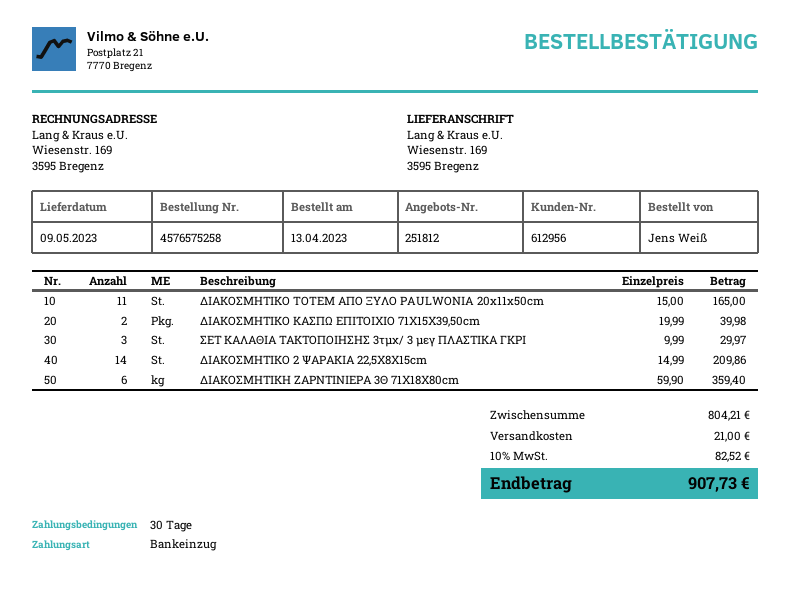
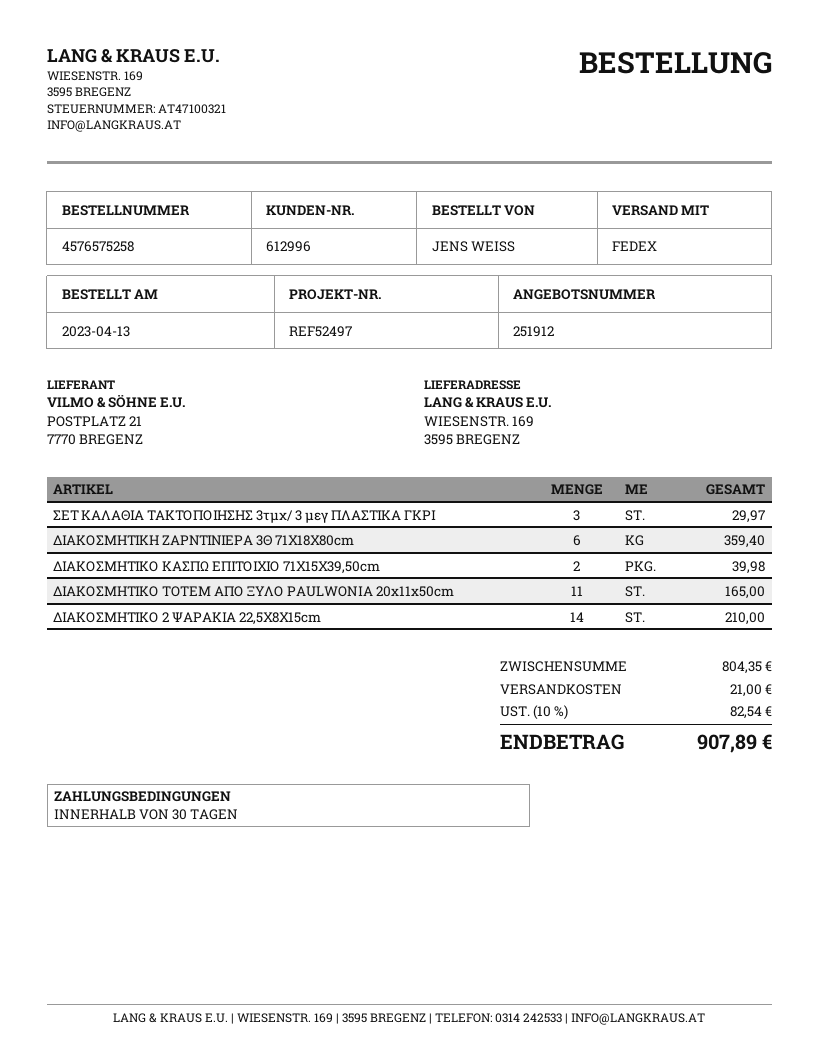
quote number: 251812 -> 251912
customer number: 612956 -> 612996
ΔΙΑΚΟΣΜΗΤΙΚΟ 2 ΨΑΡΑΚΙΑ 22,5Χ8Χ15cm: 14 for 209.86 -> 14 for 210.00
subtotal: 804.21 -> 804.35
tax: 10% = 82.52 -> 10% = 82.54
total: 907.73 -> 907.89

